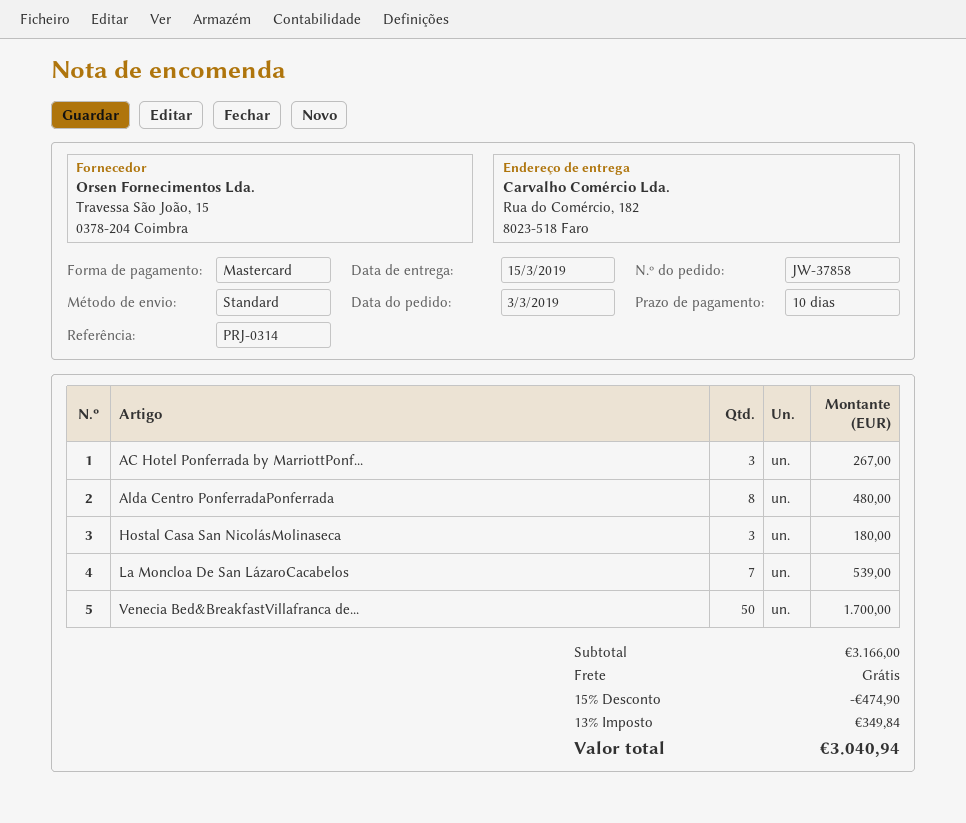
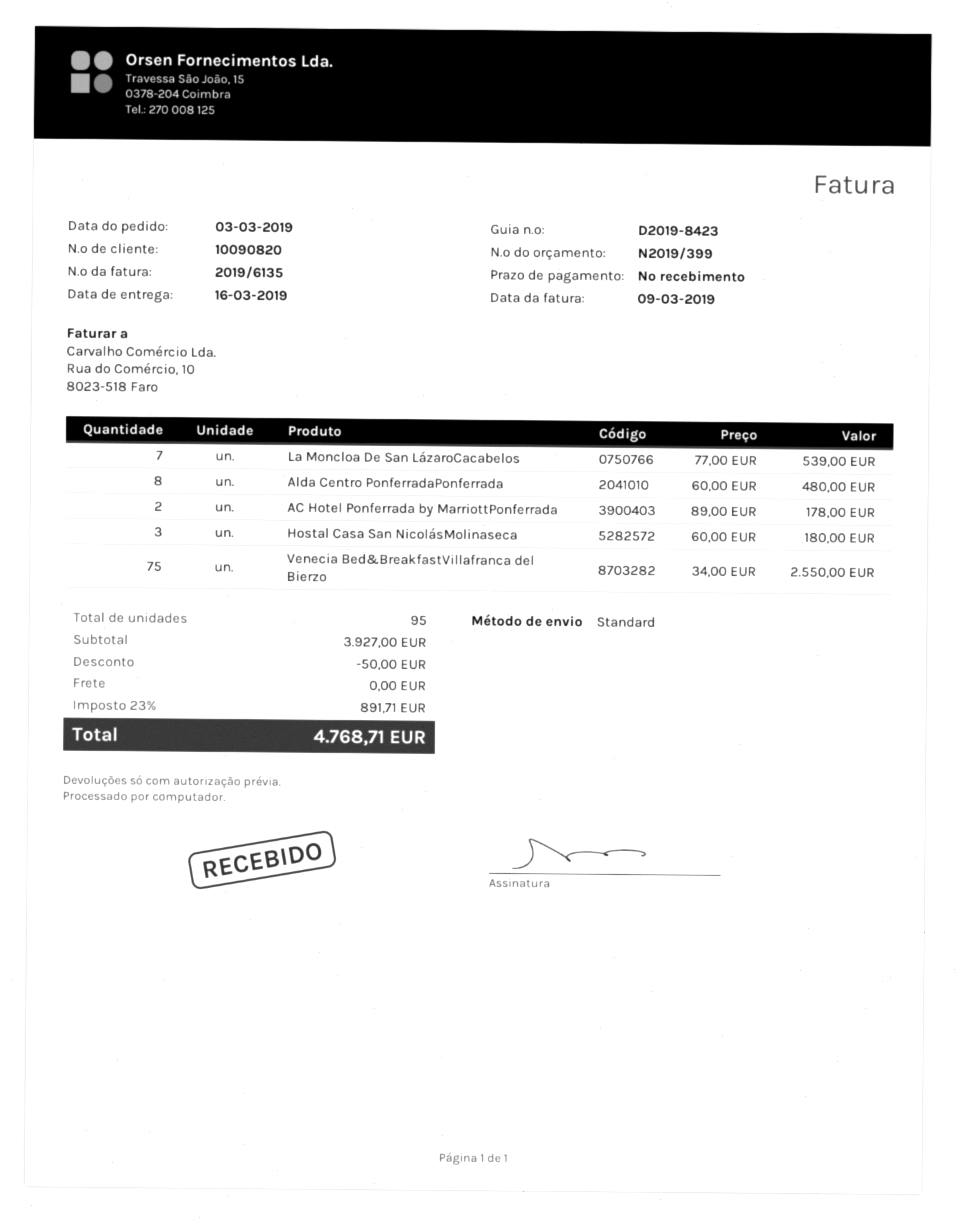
delivery date: 2019-03-15 -> 2019-03-16
payment terms: 10 days -> on receipt
AC Hotel Ponferrada by MarriottPonf...: 3 for 267.00 -> 2 for 178.00
Venecia Bed&BreakfastVillafranca de...: 50 for 1700.00 -> 75 for 2550.00
subtotal: 3166.00 -> 3927.00
discount: 474.90 -> 50.00
tax: 13% = 349.84 -> 23% = 891.71
total: 3040.94 -> 4768.71

